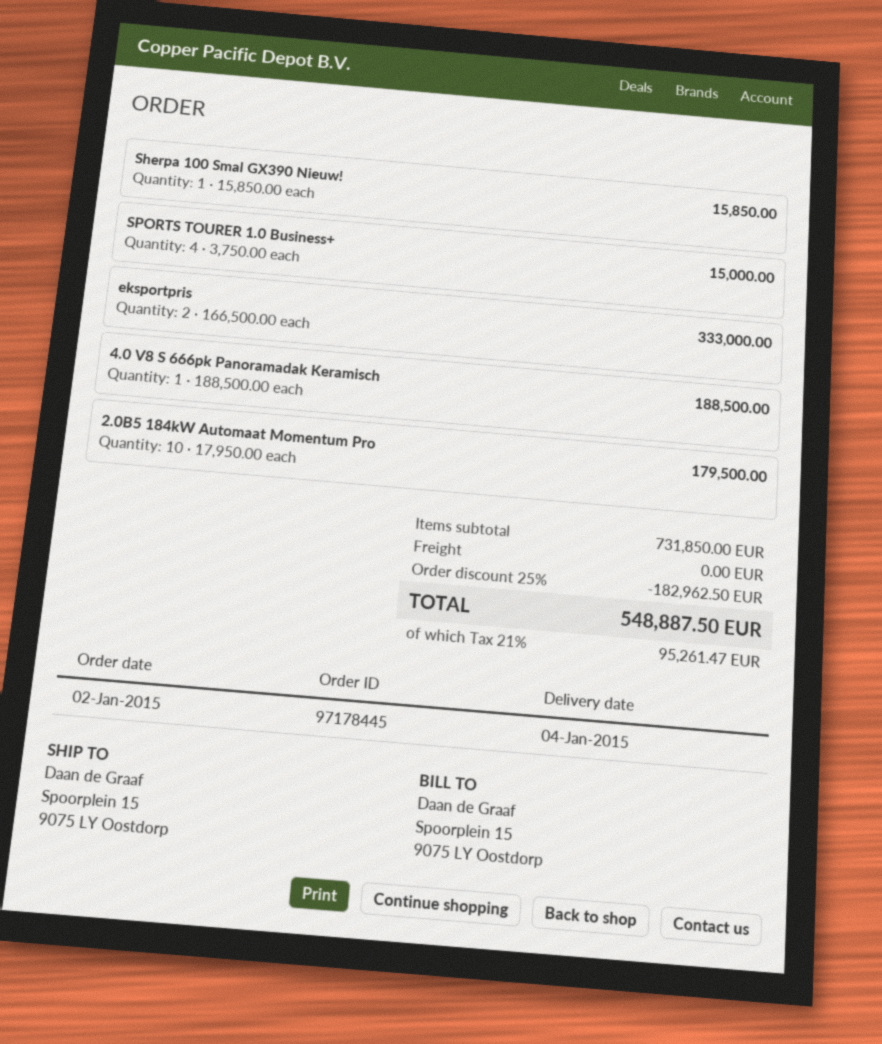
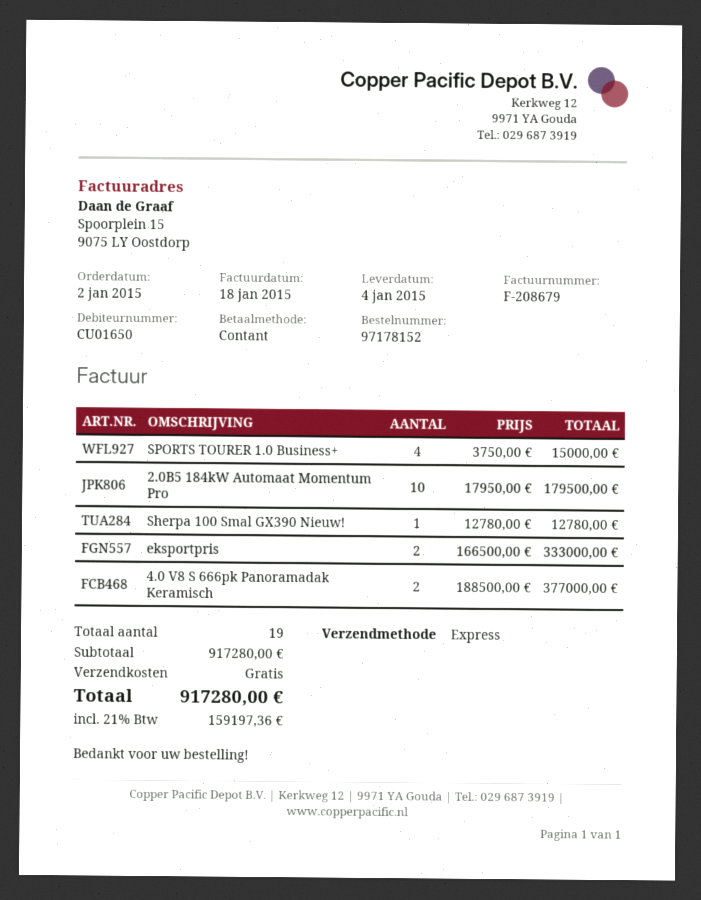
order number: 97178445 -> 97178152
Sherpa 100 Smal GX390 Nieuw!: 1 x 15850.00 = 15850.00 -> 1 x 12780.00 = 12780.00
4.0 V8 S 666pk Panoramadak Keramisch: 1 x 188500.00 = 188500.00 -> 2 x 188500.00 = 377000.00
subtotal: 731850.00 -> 917280.00
discount: 25% = 182962.50 -> none
tax: 21% = 95261.47 -> 21% = 159197.36
total: 548887.50 -> 917280.00

